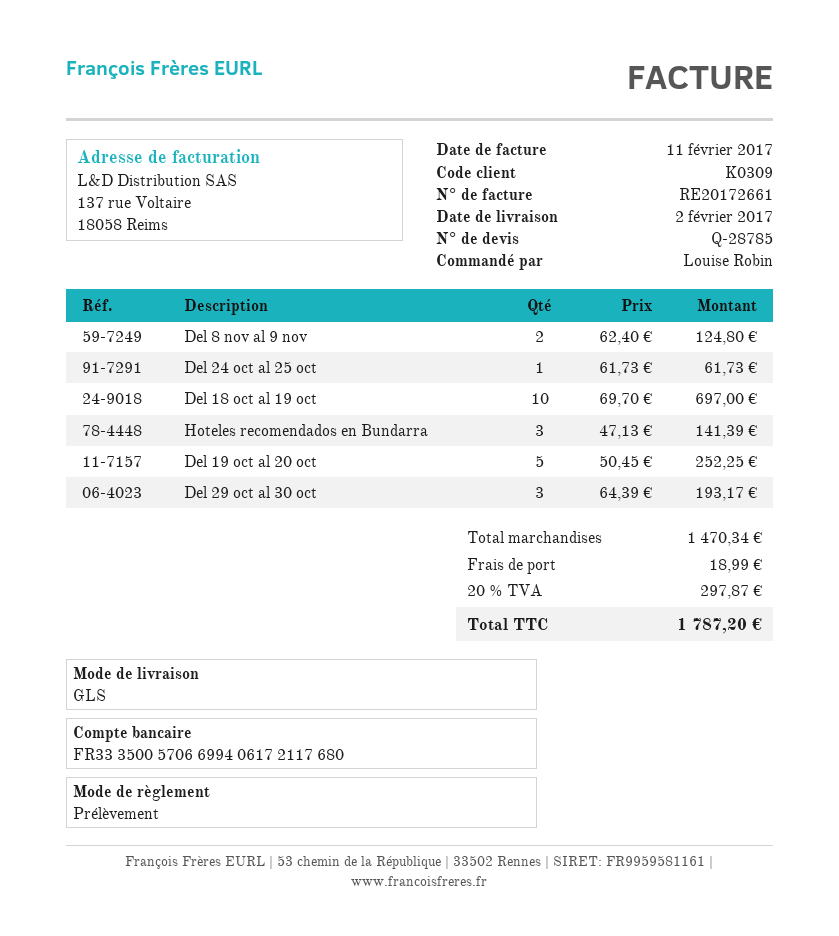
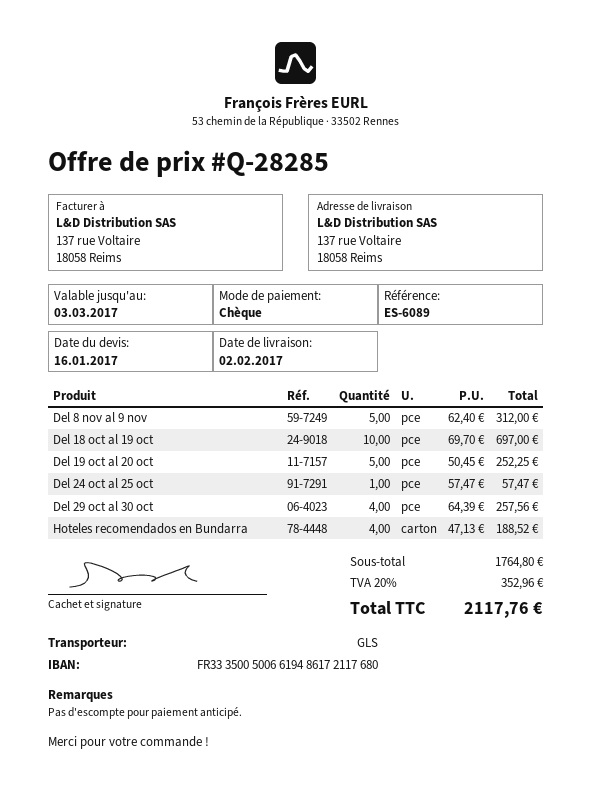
quote number: Q-28785 -> Q-28285
payment method: direct debit -> cheque
bank account: FR3335005706699406172117680 -> FR3335005006619486172117680
Del 8 nov al 9 nov: 2 x 62.40 = 124.80 -> 5 x 62.40 = 312.00
Del 24 oct al 25 oct: 1 x 61.73 = 61.73 -> 1 x 57.47 = 57.47
Hoteles recomendados en Bundarra: 3 x 47.13 = 141.39 -> 4 x 47.13 = 188.52
Del 29 oct al 30 oct: 3 x 64.39 = 193.17 -> 4 x 64.39 = 257.56
subtotal: 1470.34 -> 1764.80
shipping: 18.99 -> none
tax: 20% = 297.87 -> 20% = 352.96
total: 1787.20 -> 2117.76

